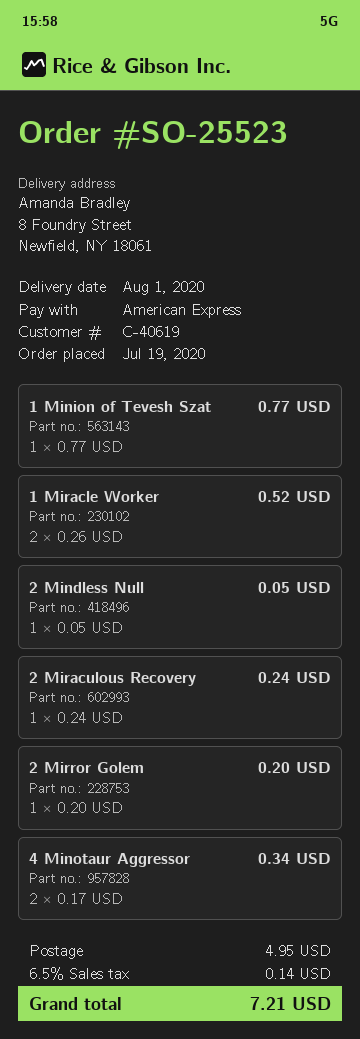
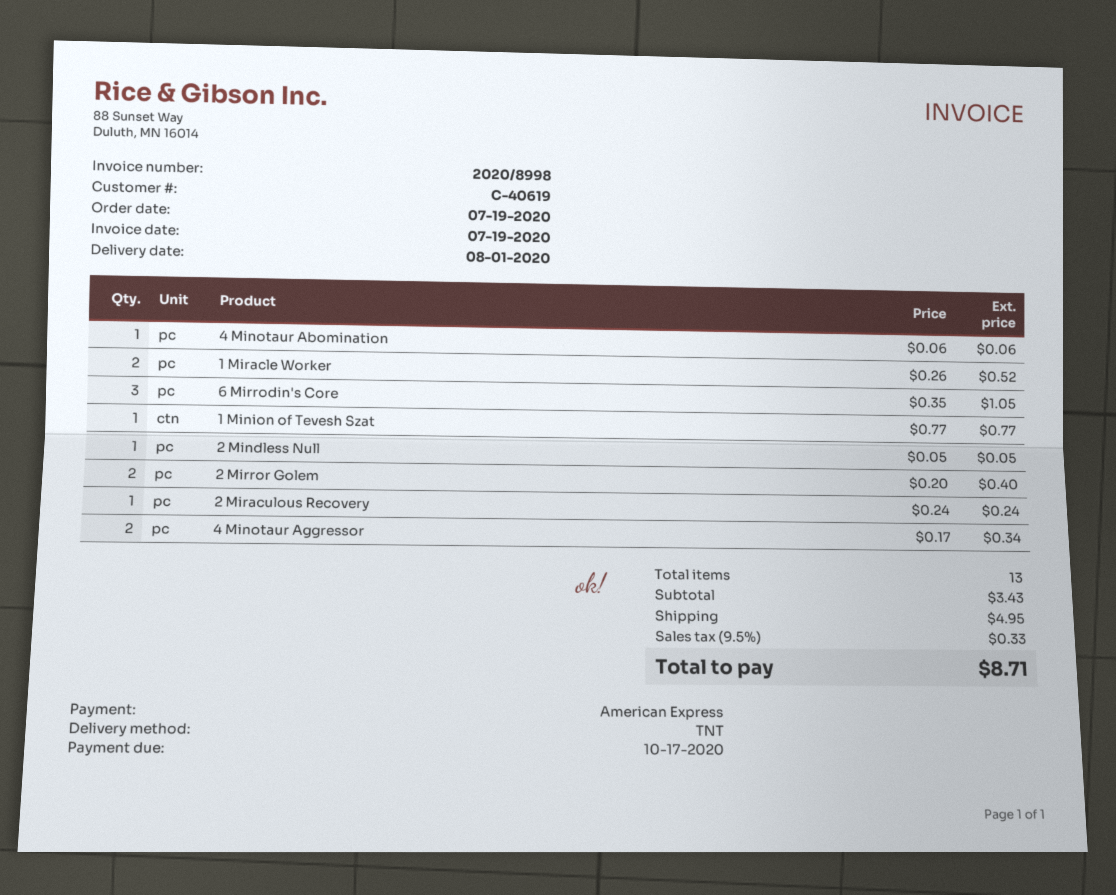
2 Mirror Golem: 1 x 0.20 = 0.20 -> 2 x 0.20 = 0.40
4 Minotaur Abomination: none -> 1 x 0.06 = 0.06
6 Mirrodin's Core: none -> 3 x 0.35 = 1.05
tax: 6.5% = 0.14 -> 9.5% = 0.33
total: 7.21 -> 8.71

